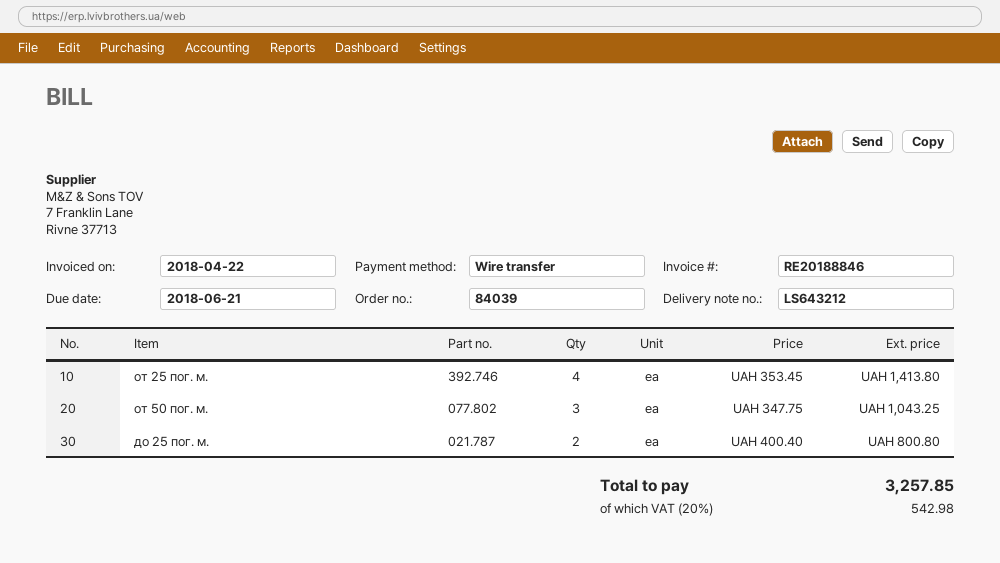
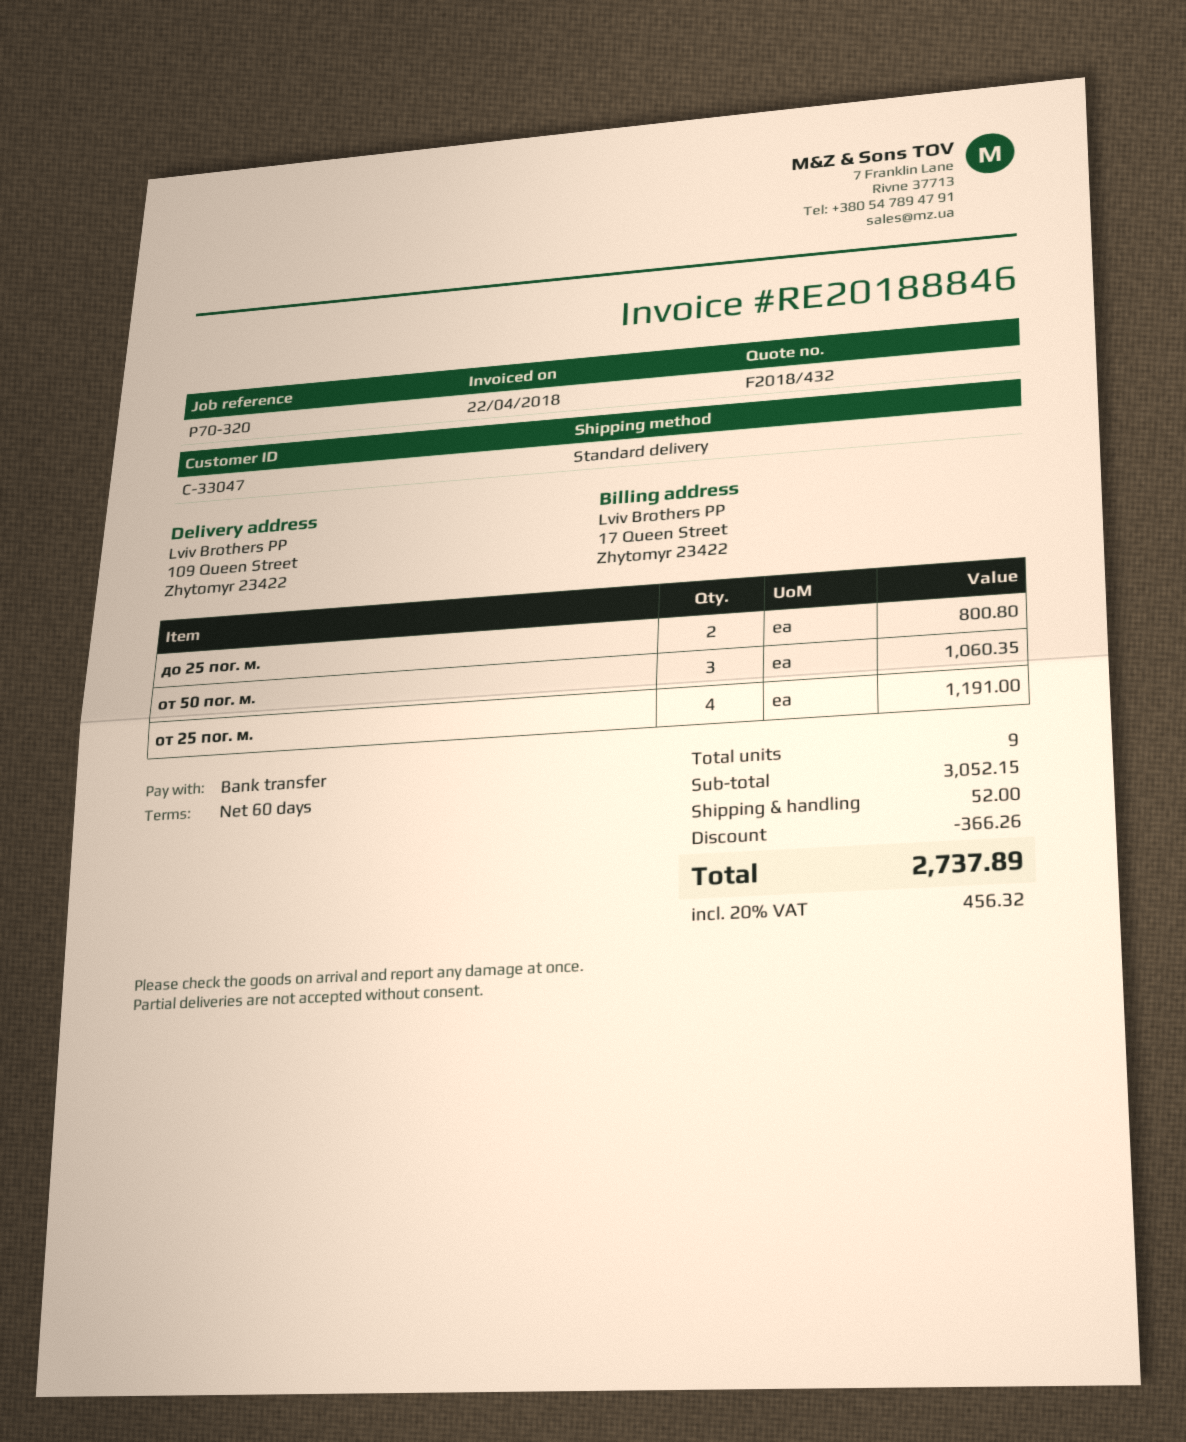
от 25 пог. м.: 4 for 1413.80 -> 4 for 1191.00
от 50 пог. м.: 3 for 1043.25 -> 3 for 1060.35
discount: none -> 366.26
shipping: none -> 52.00
tax: 20% = 542.98 -> 20% = 456.32
total: 3257.85 -> 2737.89

